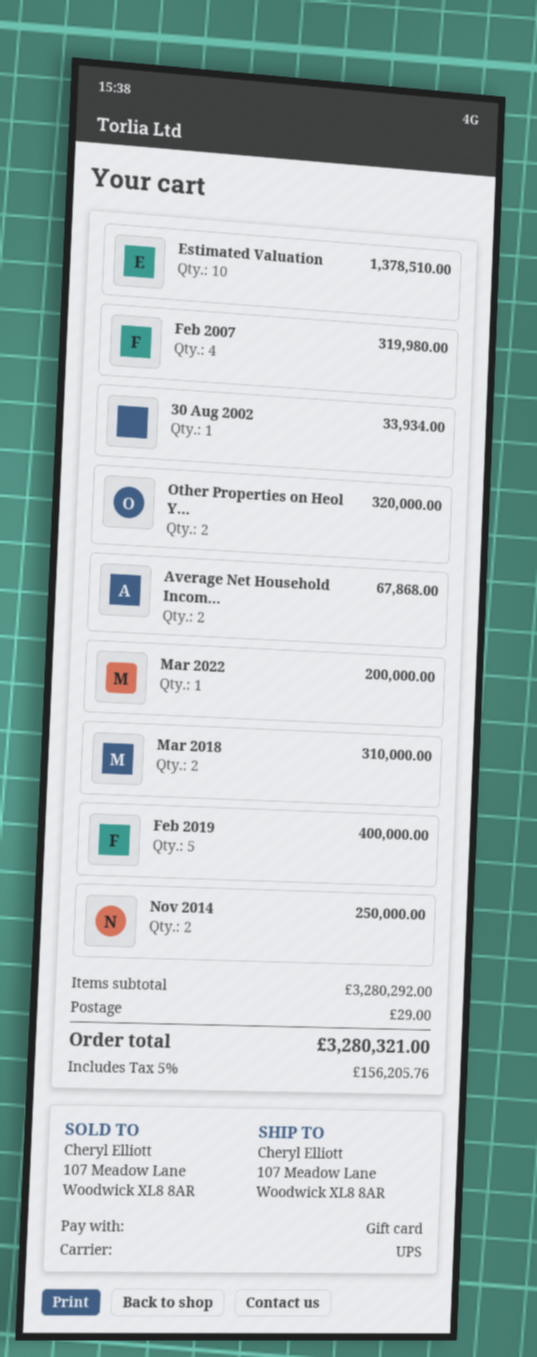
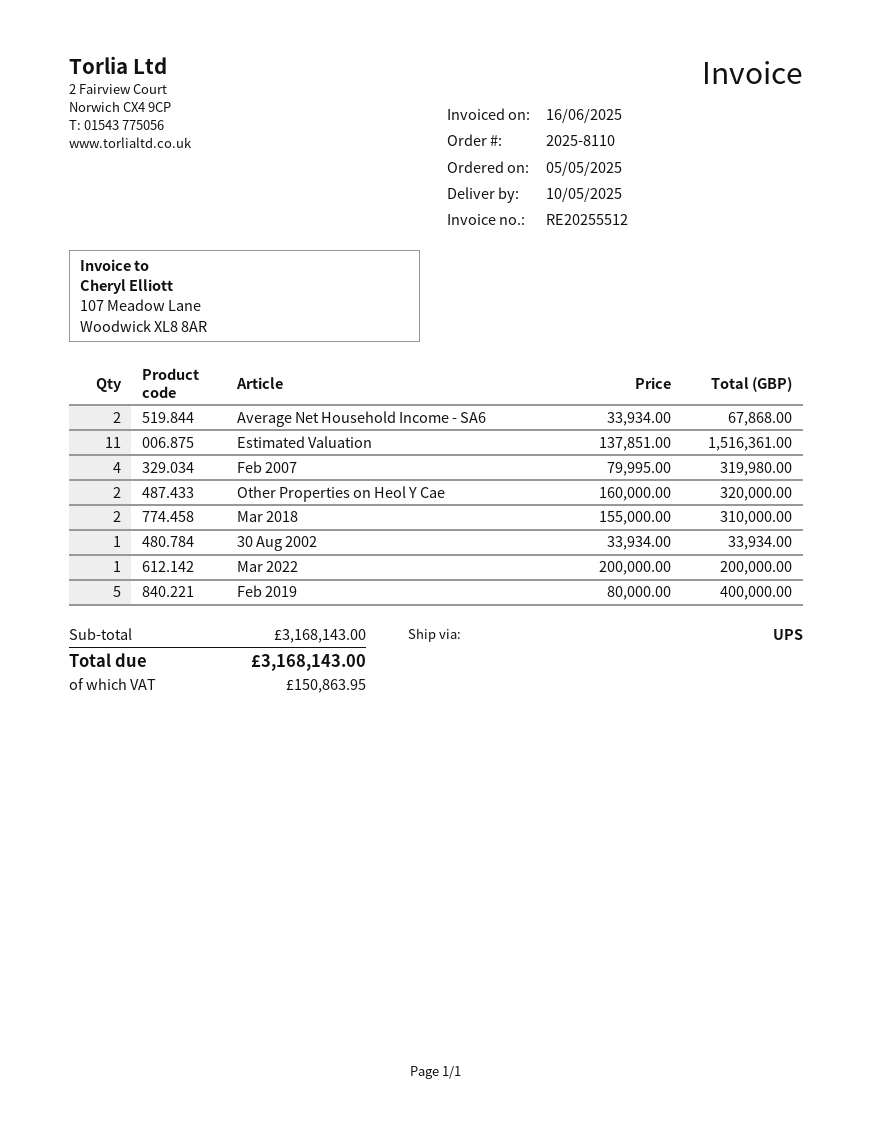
Estimated Valuation: 10 for 1378510.00 -> 11 for 1516361.00
Nov 2014: 2 for 250000.00 -> none
subtotal: 3280292.00 -> 3168143.00
shipping: 29.00 -> none
tax: 156205.76 -> 150863.95
total: 3280321.00 -> 3168143.00

